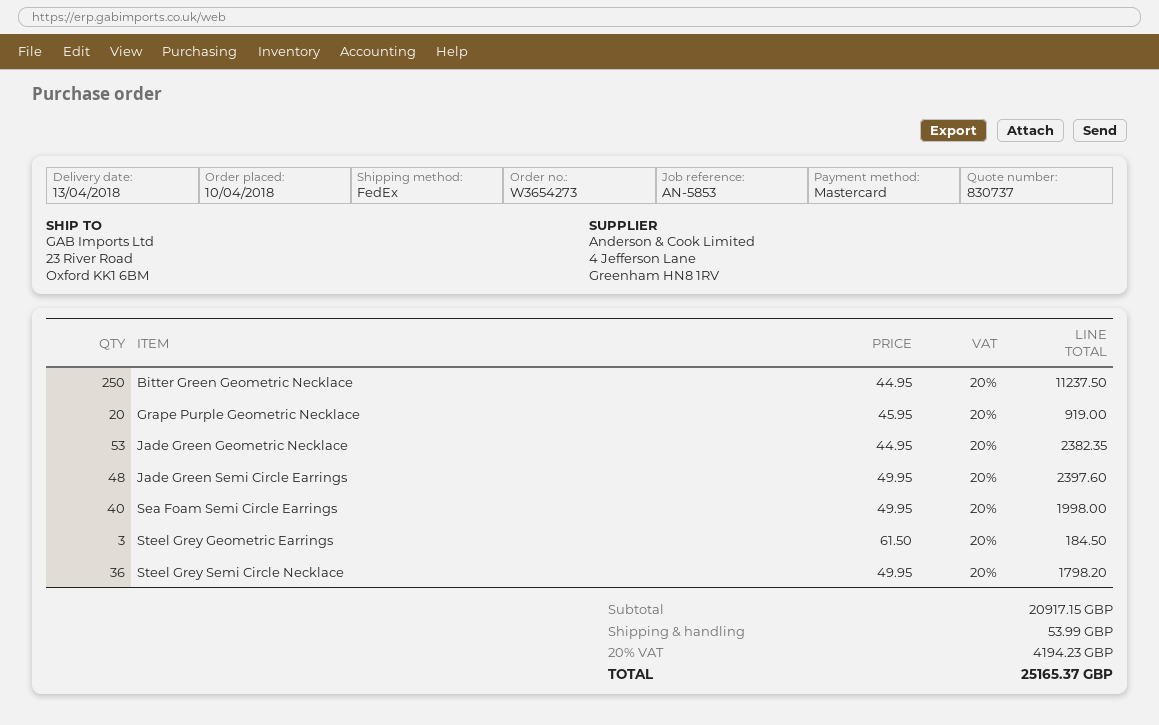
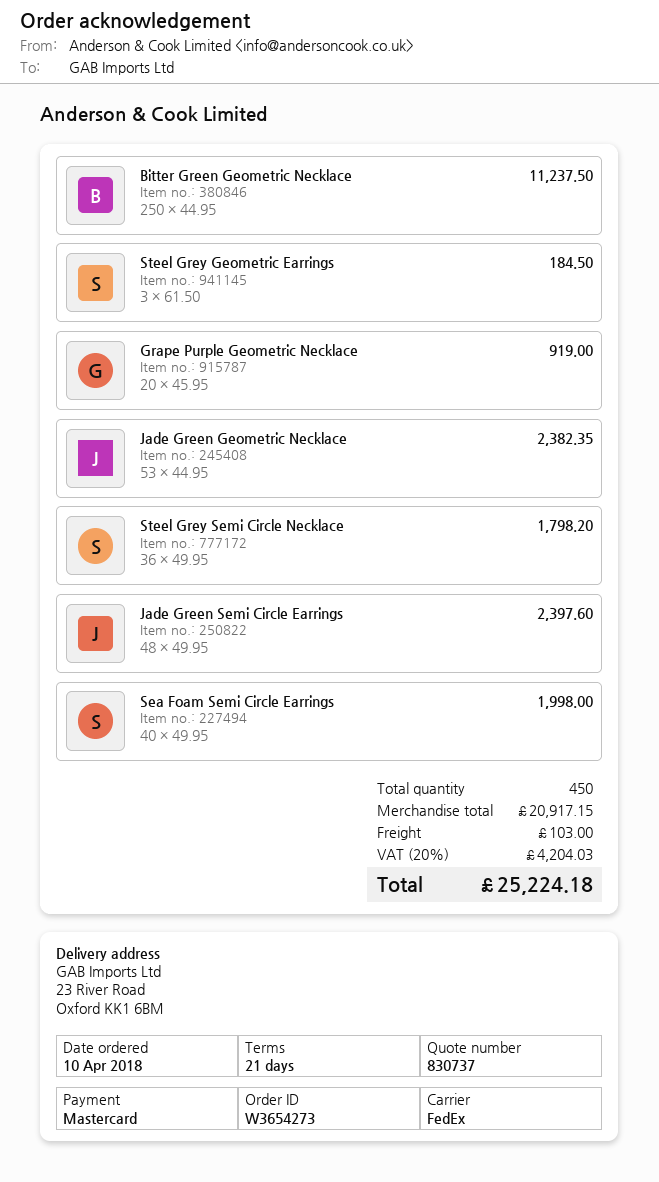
shipping: 53.99 -> 103.00
tax: 20% = 4194.23 -> 20% = 4204.03
total: 25165.37 -> 25224.18

